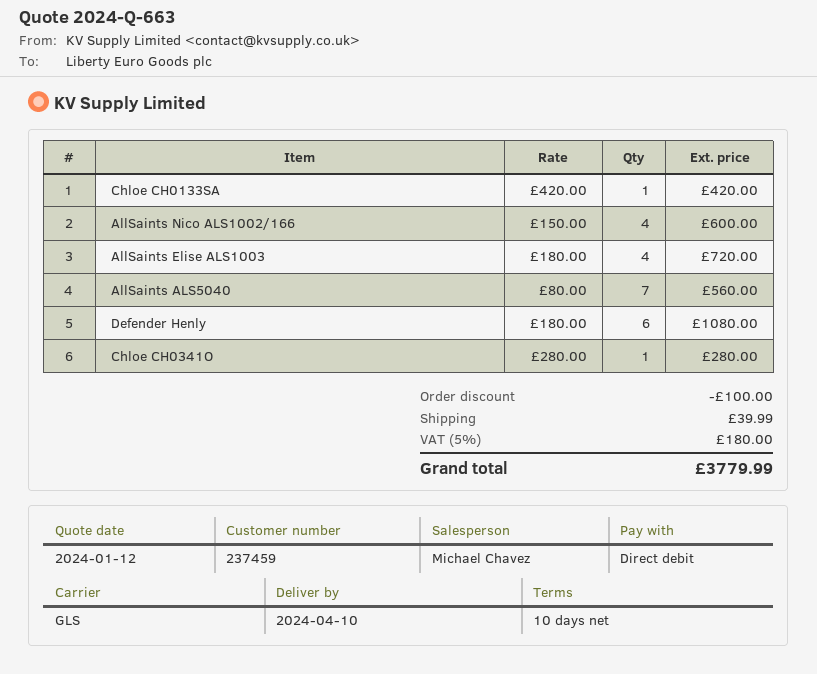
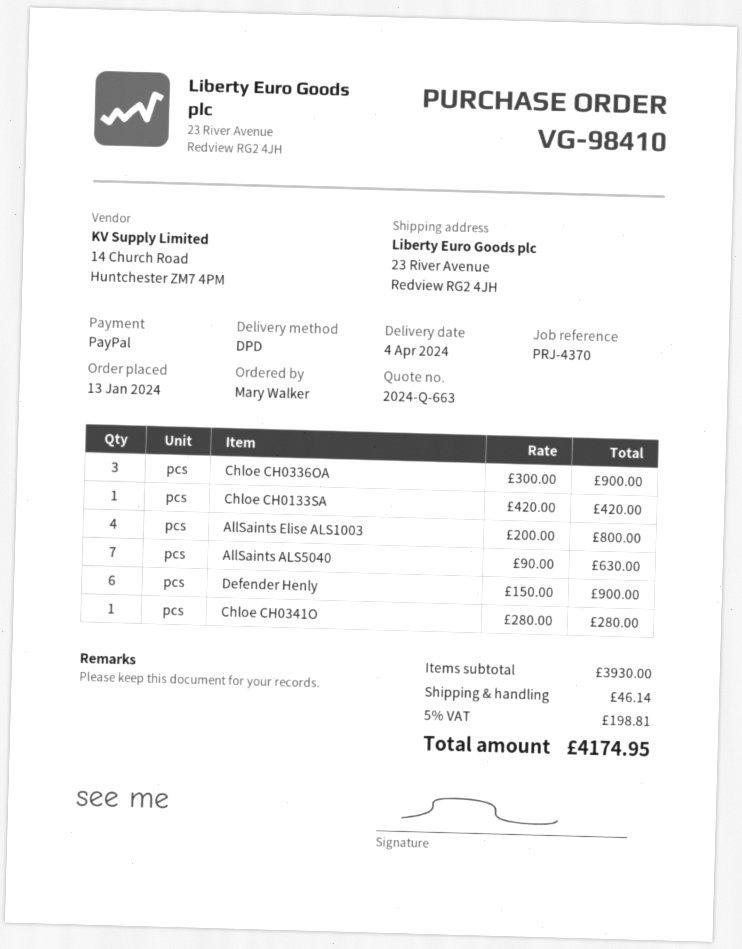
delivery date: 2024-04-10 -> 2024-04-04
payment method: direct debit -> PayPal
shipping method: GLS -> DPD
AllSaints Nico ALS1002/166: 4 x 150.00 = 600.00 -> none
AllSaints Elise ALS1003: 4 x 180.00 = 720.00 -> 4 x 200.00 = 800.00
AllSaints ALS5040: 7 x 80.00 = 560.00 -> 7 x 90.00 = 630.00
Defender Henly: 6 x 180.00 = 1080.00 -> 6 x 150.00 = 900.00
Chloe CH0336OA: none -> 3 x 300.00 = 900.00
discount: 100.00 -> none
shipping: 39.99 -> 46.14
tax: 5% = 180.00 -> 5% = 198.81
total: 3779.99 -> 4174.95

